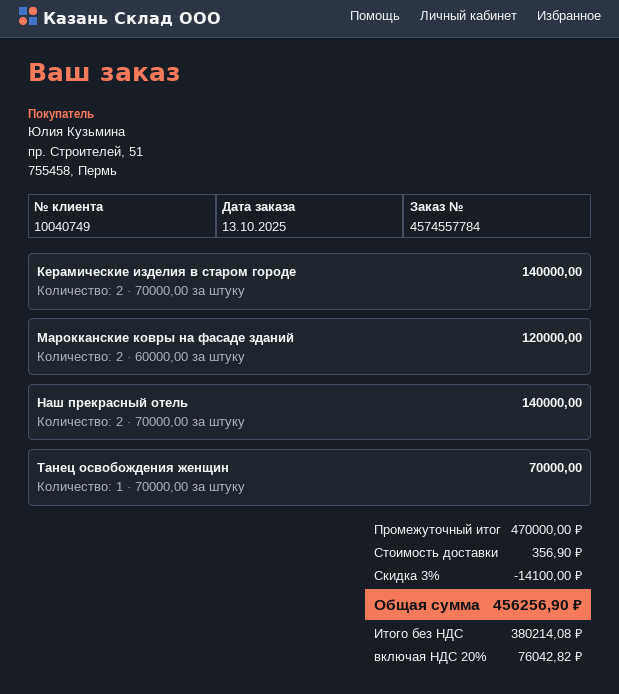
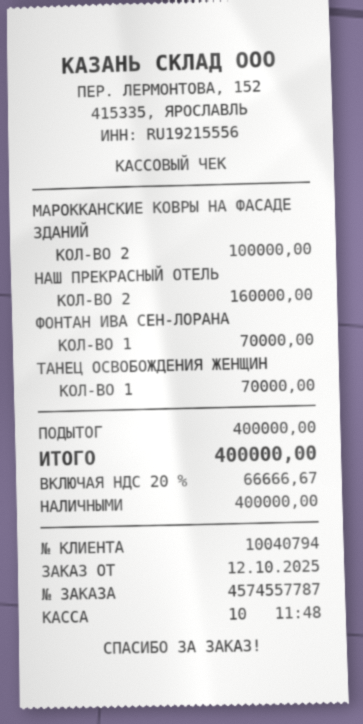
order number: 4574557784 -> 4574557787
order date: 2025-10-13 -> 2025-10-12
customer number: 10040749 -> 10040794
Керамические изделия в старом городе: 2 for 140000.00 -> none
Марокканские ковры на фасаде зданий: 2 for 120000.00 -> 2 for 100000.00
Наш прекрасный отель: 2 for 140000.00 -> 2 for 160000.00
ФОНТАН ИВА СЕН-ЛОРАНА: none -> 1 for 70000.00
subtotal: 470000.00 -> 400000.00
discount: 3% = 14100.00 -> none
shipping: 356.90 -> none
tax: 20% = 76042.82 -> 20% = 66666.67
total: 456256.90 -> 400000.00

